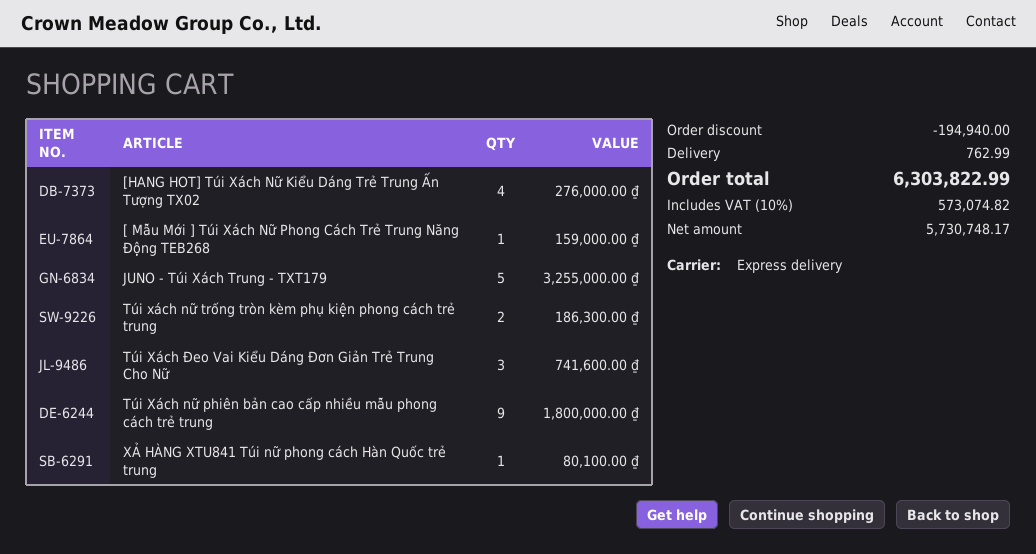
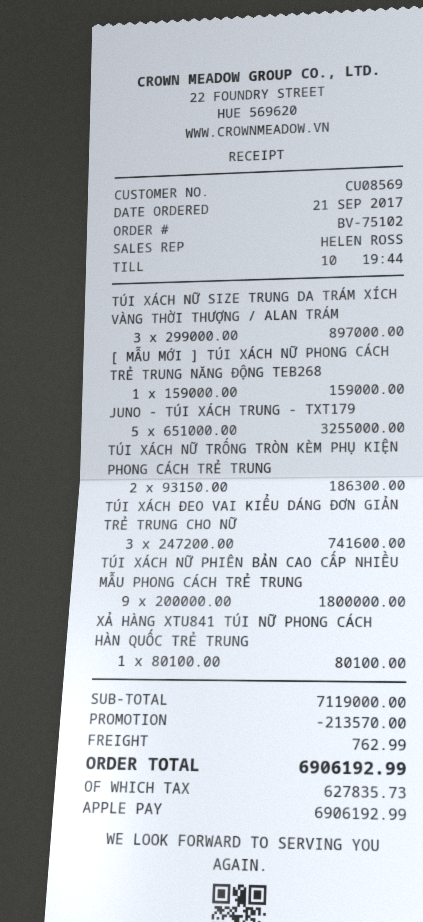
[HANG HOT] Túi Xách Nữ Kiểu Dáng Trẻ Trung Ấn Tượng TX02: 4 for 276000.00 -> none
TÚI XÁCH NỮ SIZE TRUNG DA TRÁM XÍCH VÀNG THỜI THƯỢNG / ALAN TRÁM: none -> 3 for 897000.00
discount: 194940.00 -> 213570.00
tax: 573074.82 -> 627835.73
total: 6303822.99 -> 6906192.99

